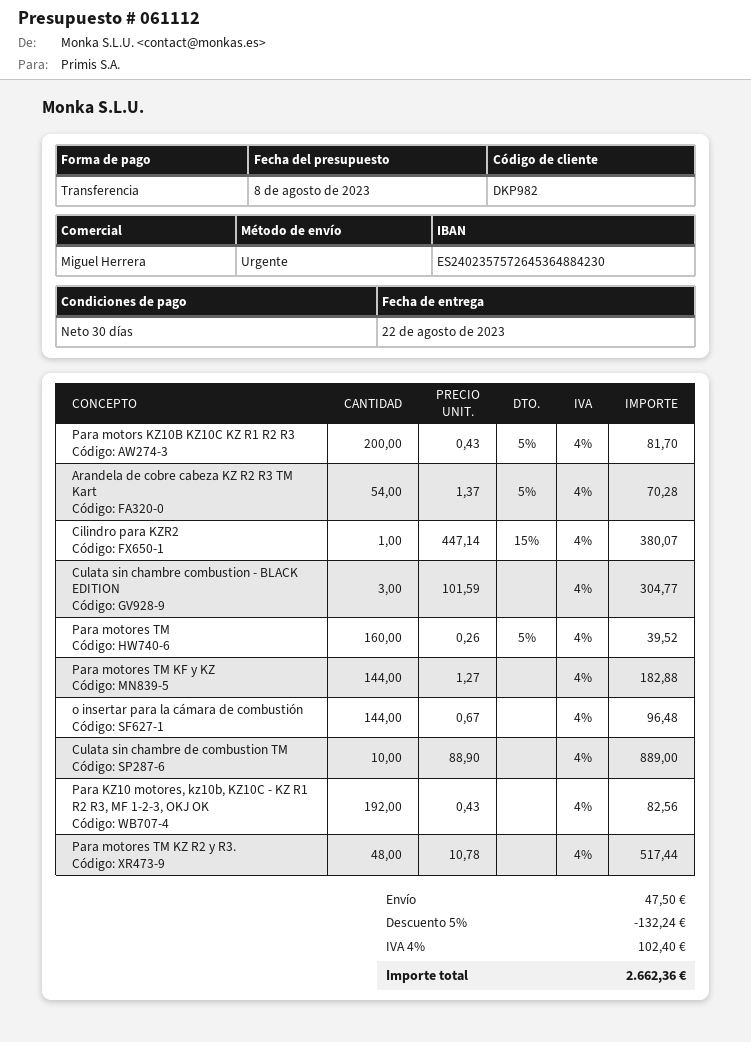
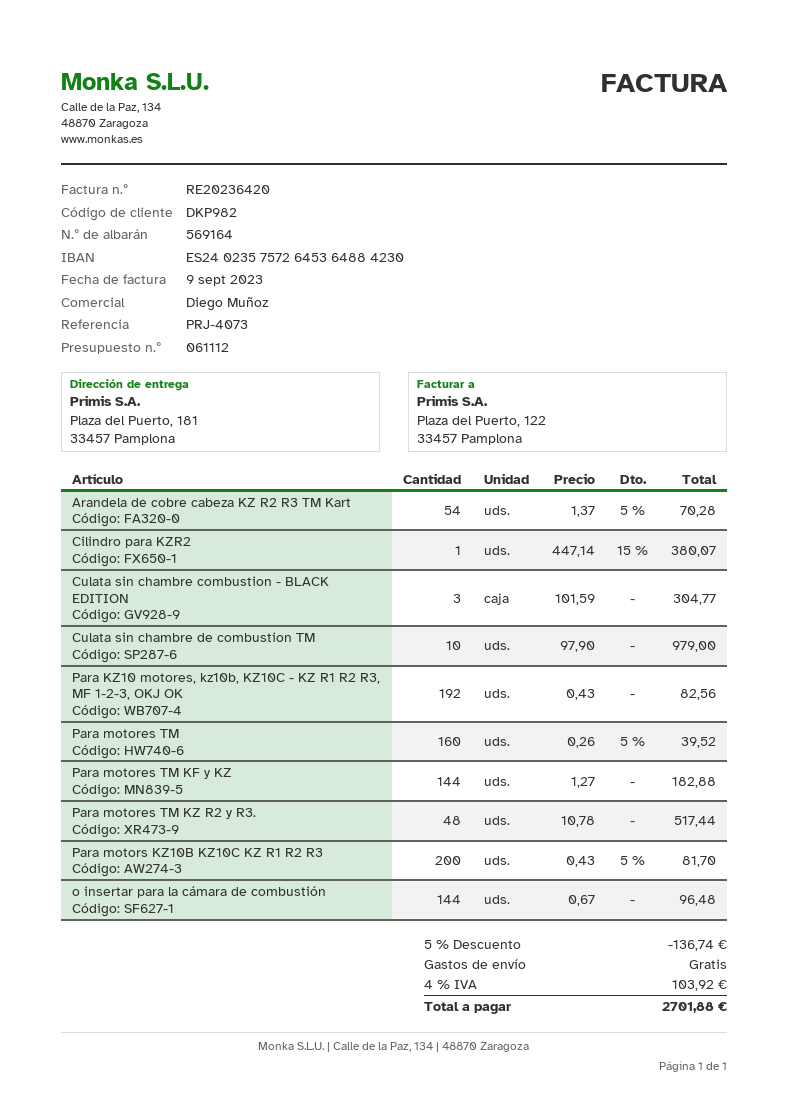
sales rep: Miguel Herrera -> Diego Muñoz
Culata sin chambre de combustion TM: 10 x 88.90 = 889.00 -> 10 x 97.90 = 979.00
discount: 5% = 132.24 -> 5% = 136.74
shipping: 47.50 -> 0.00
tax: 4% = 102.40 -> 4% = 103.92
total: 2662.36 -> 2701.88

